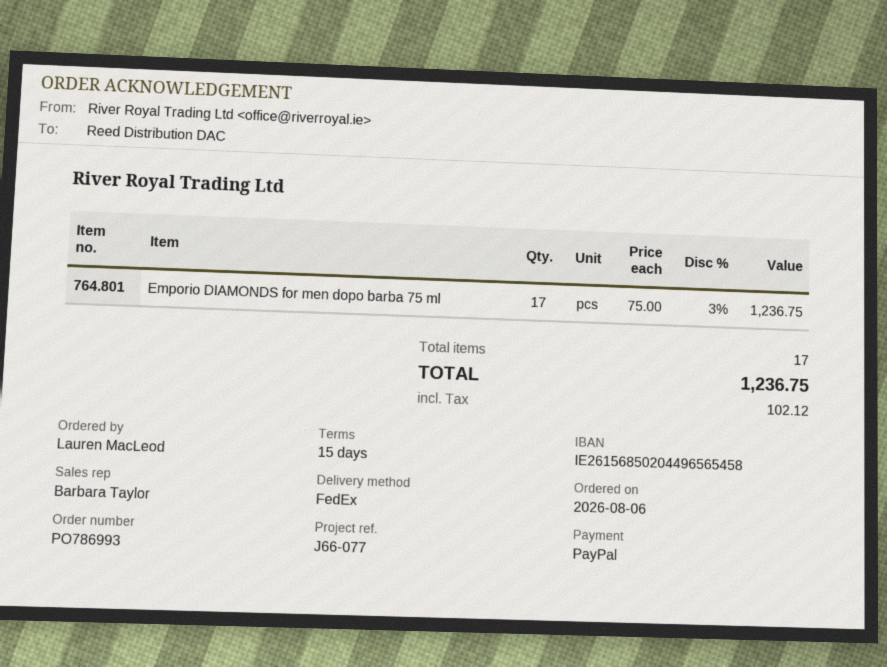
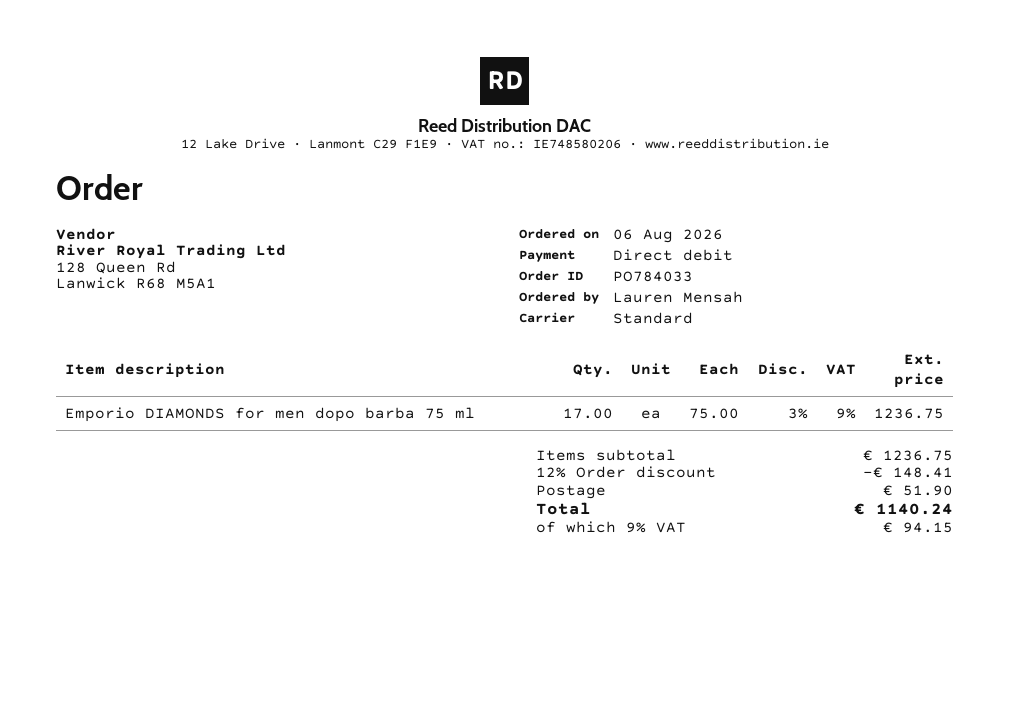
order number: PO786993 -> PO784033
ordered by: Lauren MacLeod -> Lauren Mensah
payment method: PayPal -> direct debit
shipping method: FedEx -> standard
discount: none -> 12% = 148.41
shipping: none -> 51.90
tax: 102.12 -> 94.15
total: 1236.75 -> 1140.24

